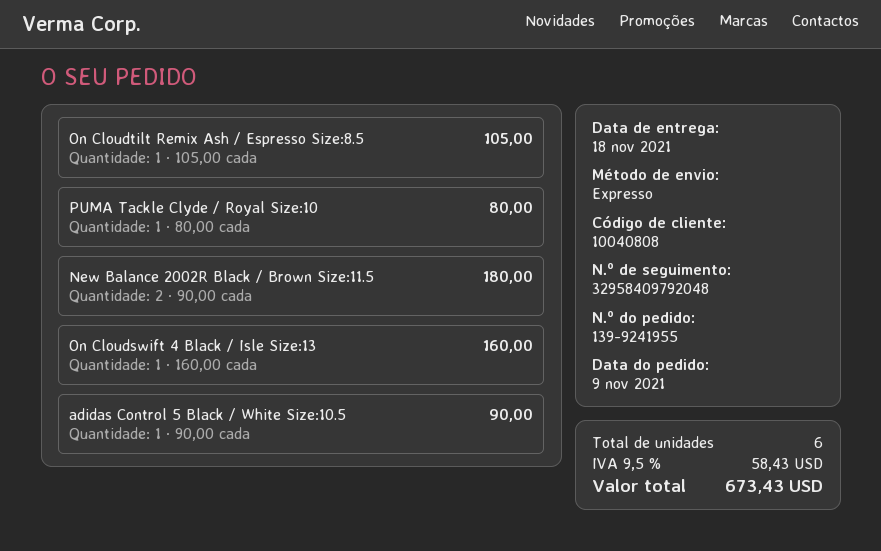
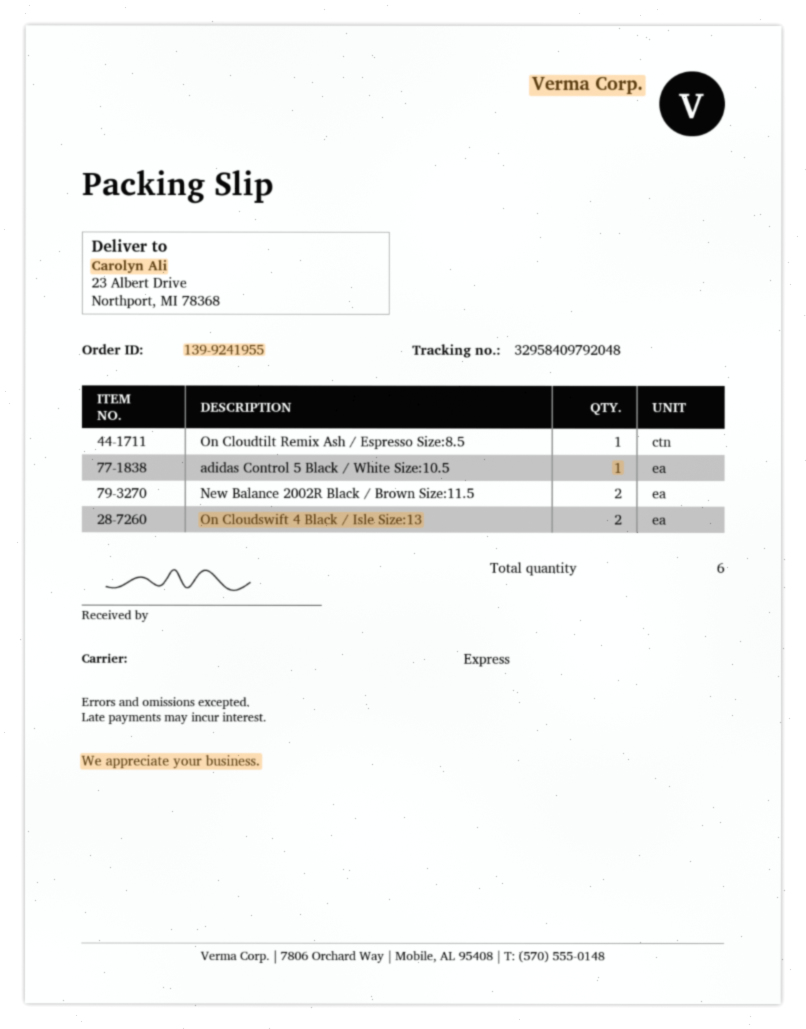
PUMA Tackle Clyde / Royal Size:10: 1 -> none
On Cloudswift 4 Black / Isle Size:13: 1 -> 2

